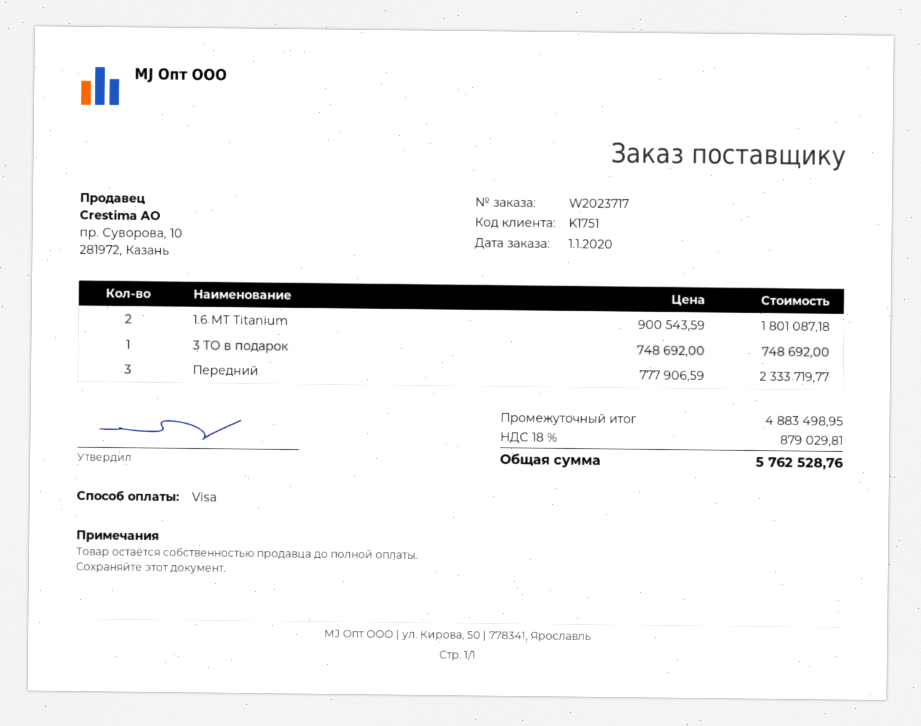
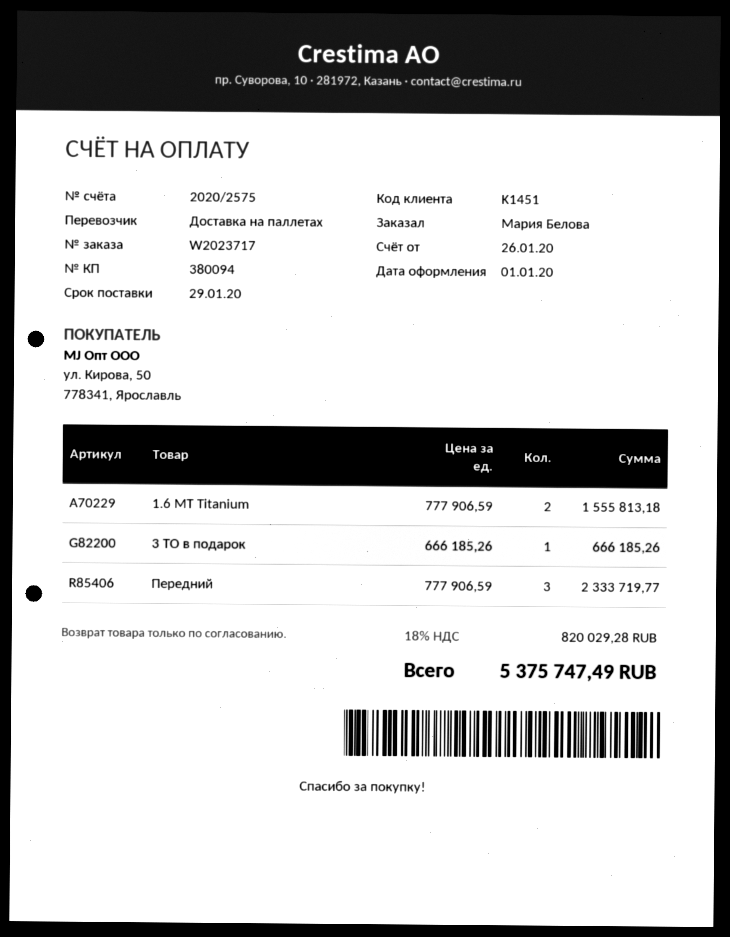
customer number: K1751 -> K1451
1.6 MT Titanium: 2 x 900543.59 = 1801087.18 -> 2 x 777906.59 = 1555813.18
3 ТО в подарок: 1 x 748692.00 = 748692.00 -> 1 x 666185.26 = 666185.26
tax: 18% = 879029.81 -> 18% = 820029.28
total: 5762528.76 -> 5375747.49

